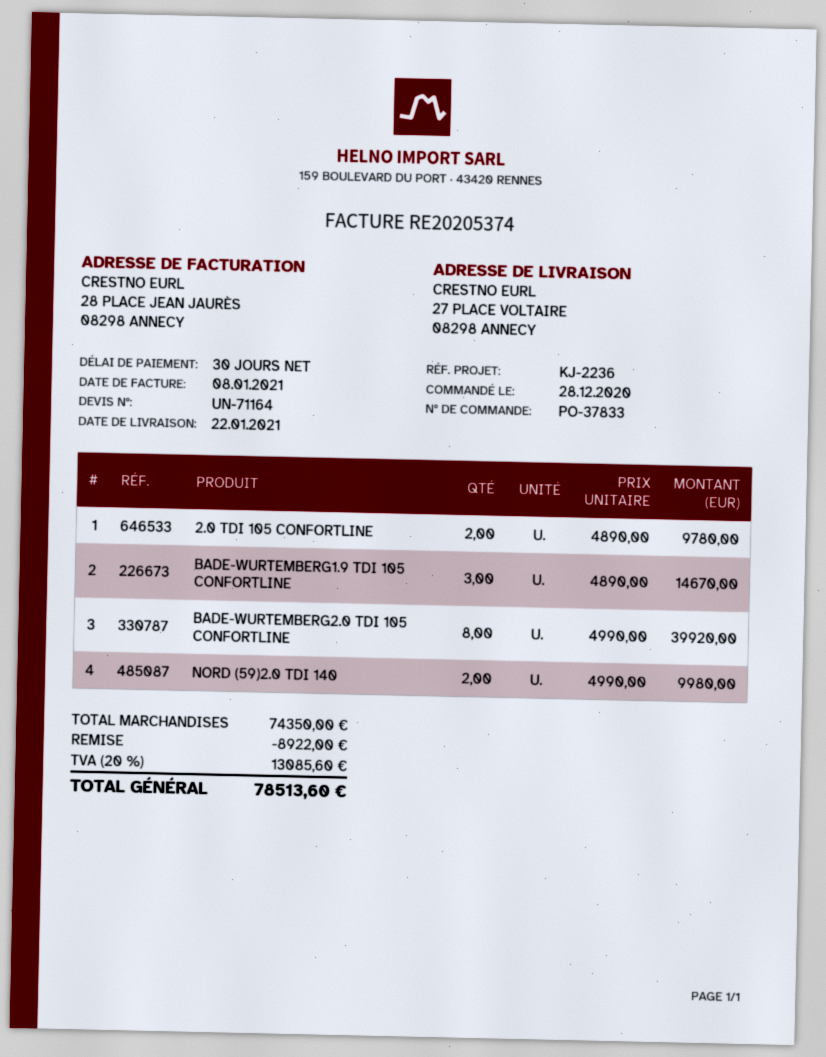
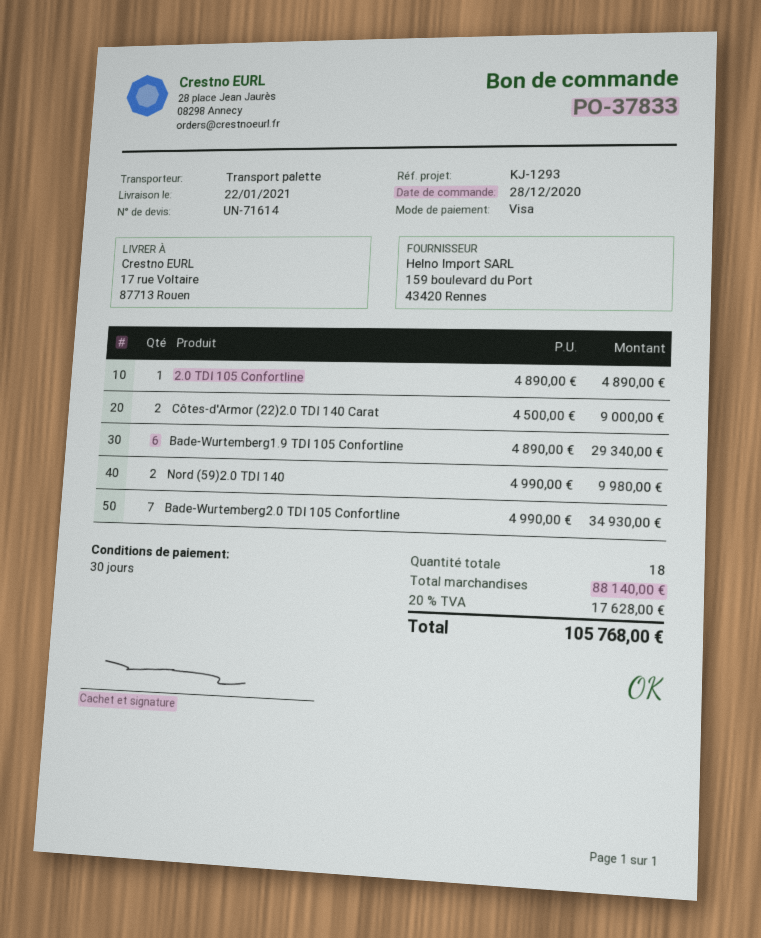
quote number: UN-71164 -> UN-71614
reference: KJ-2236 -> KJ-1293
ship to: 27 PLACE VOLTAIRE, 08298 ANNECY -> 17 rue Voltaire, 87713 Rouen
2.0 TDI 105 CONFORTLINE: 2 x 4890.00 = 9780.00 -> 1 x 4890.00 = 4890.00
BADE-WURTEMBERG1.9 TDI 105 CONFORTLINE: 3 x 4890.00 = 14670.00 -> 6 x 4890.00 = 29340.00
BADE-WURTEMBERG2.0 TDI 105 CONFORTLINE: 8 x 4990.00 = 39920.00 -> 7 x 4990.00 = 34930.00
Côtes-d'Armor (22)2.0 TDI 140 Carat: none -> 2 x 4500.00 = 9000.00
subtotal: 74350.00 -> 88140.00
discount: 8922.00 -> none
tax: 20% = 13085.60 -> 20% = 17628.00
total: 78513.60 -> 105768.00

